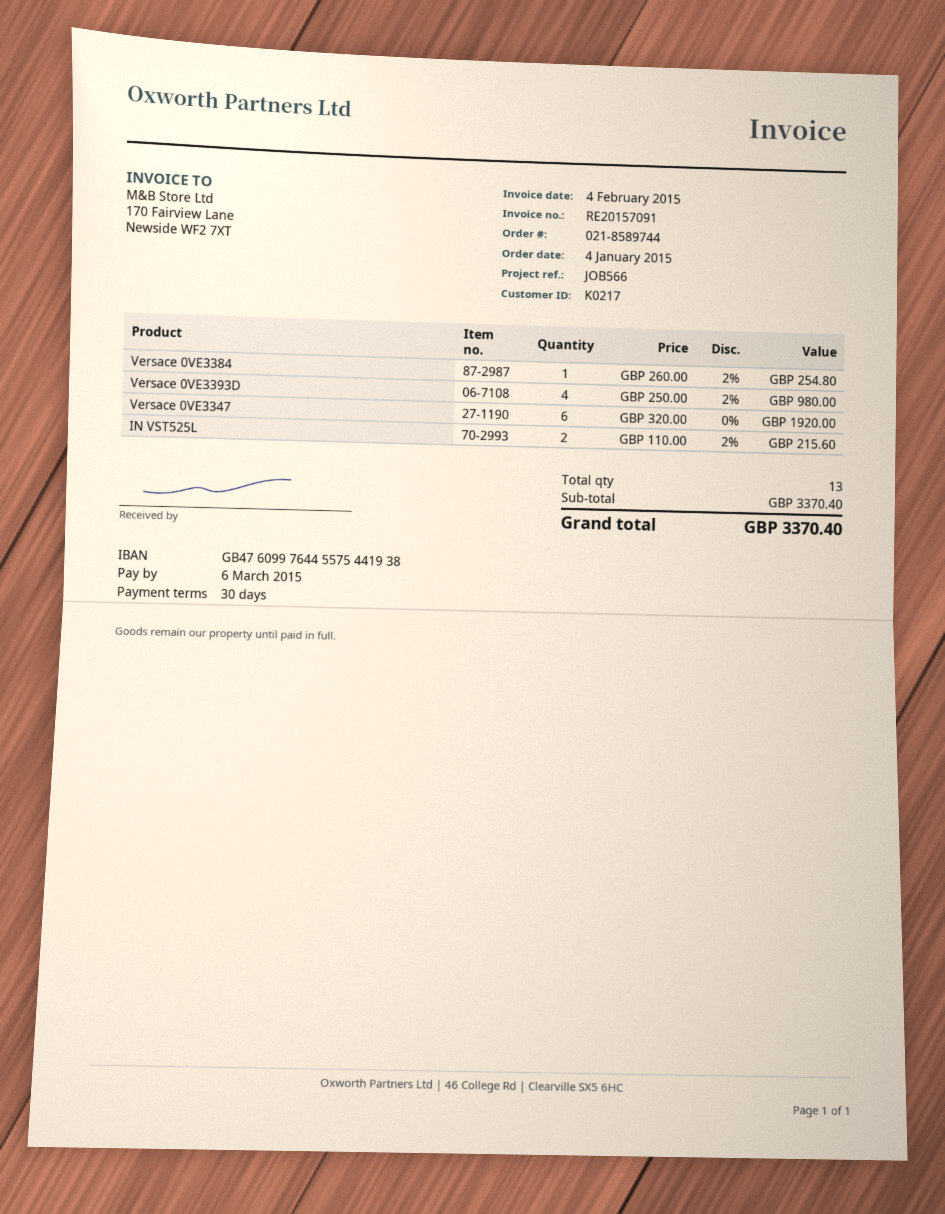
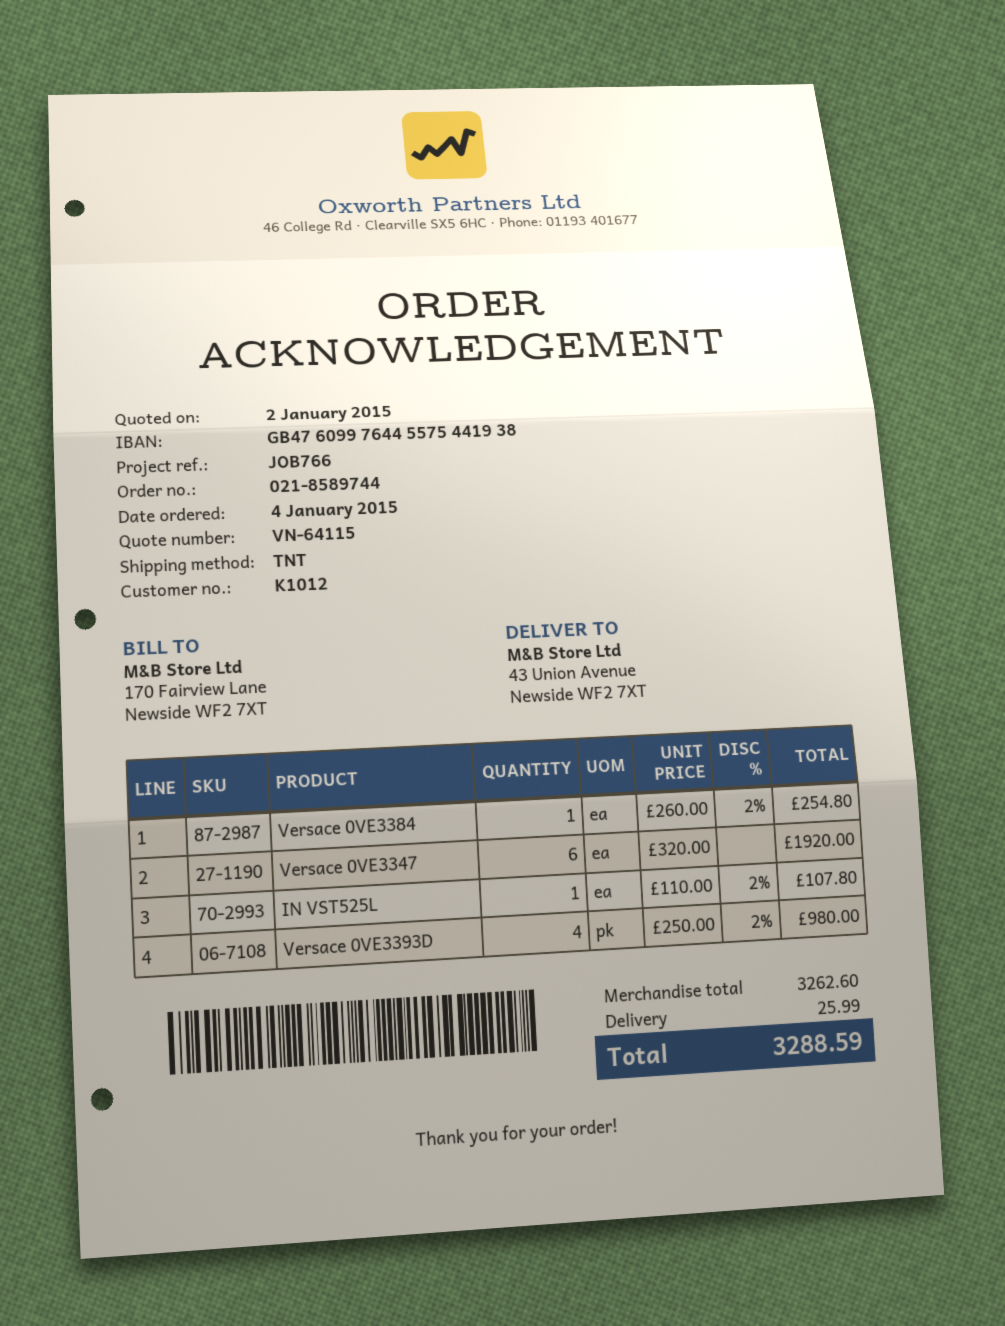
customer number: K0217 -> K1012
reference: JOB566 -> JOB766
IN VST525L: 2 x 110.00 - 2% = 215.60 -> 1 x 110.00 - 2% = 107.80
subtotal: 3370.40 -> 3262.60
shipping: none -> 25.99
total: 3370.40 -> 3288.59

